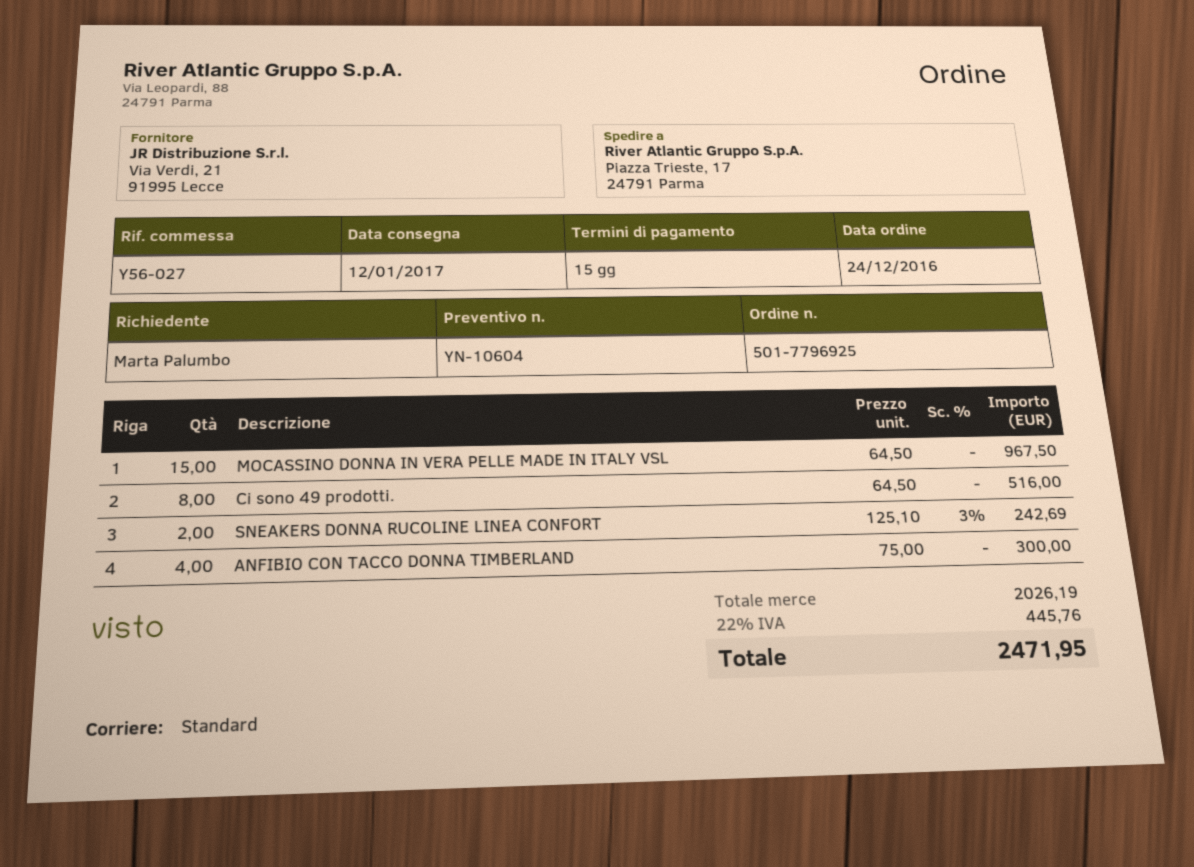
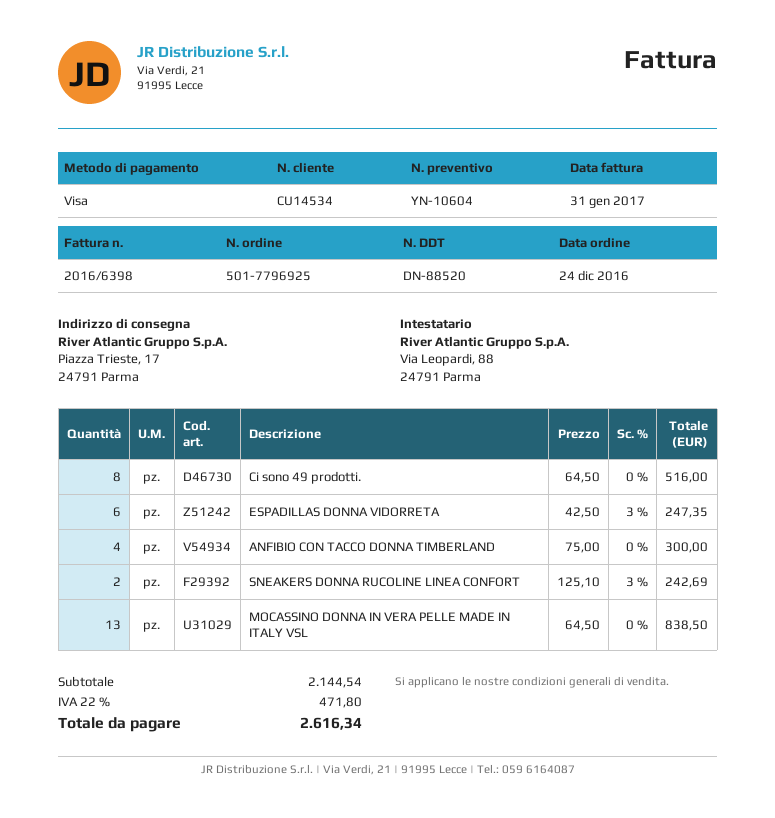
MOCASSINO DONNA IN VERA PELLE MADE IN ITALY VSL: 15 x 64.50 = 967.50 -> 13 x 64.50 = 838.50
ESPADILLAS DONNA VIDORRETA: none -> 6 x 42.50 - 3% = 247.35
subtotal: 2026.19 -> 2144.54
tax: 22% = 445.76 -> 22% = 471.80
total: 2471.95 -> 2616.34

